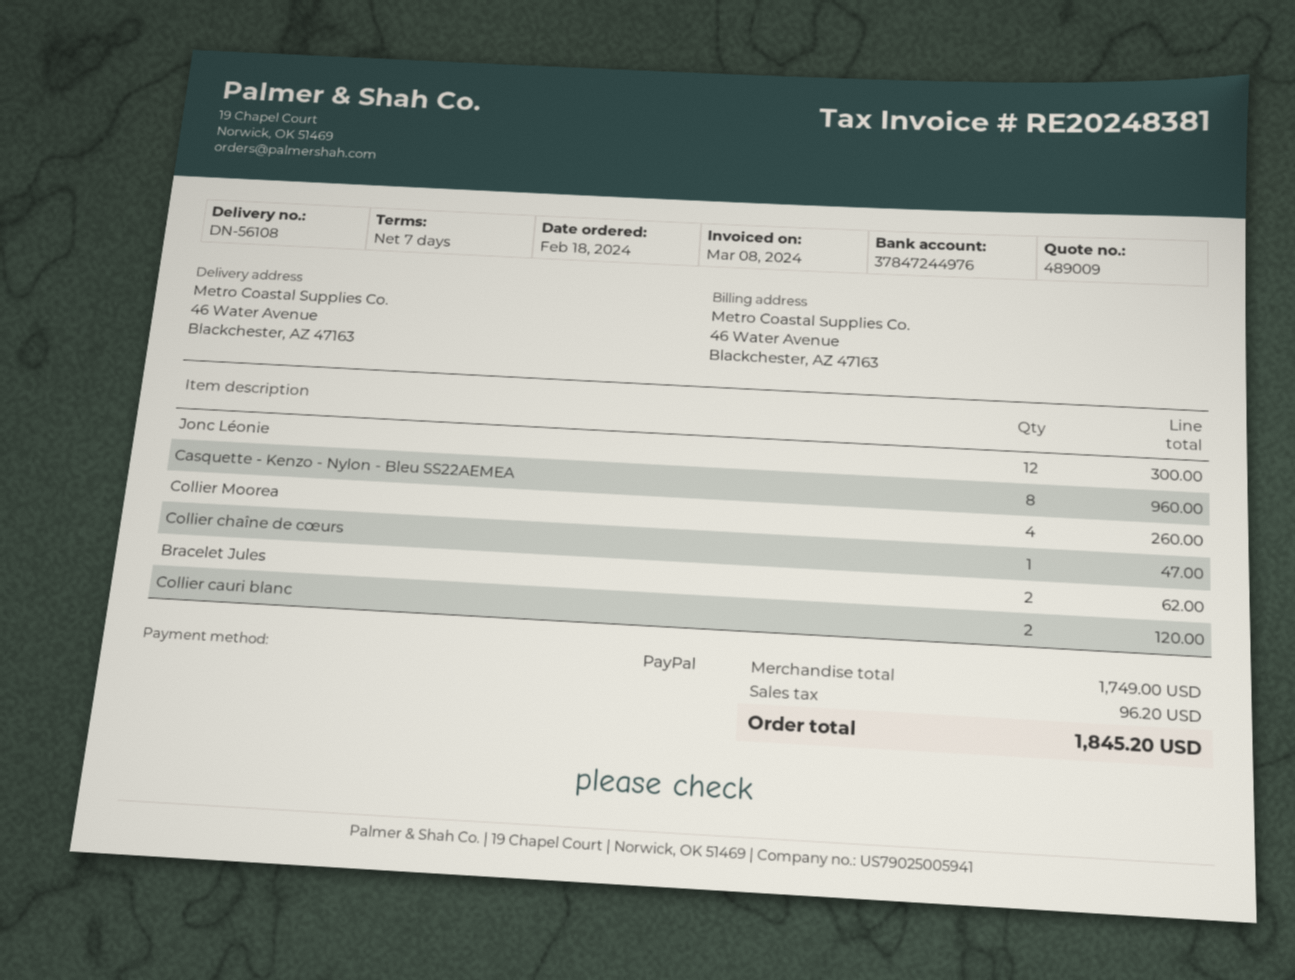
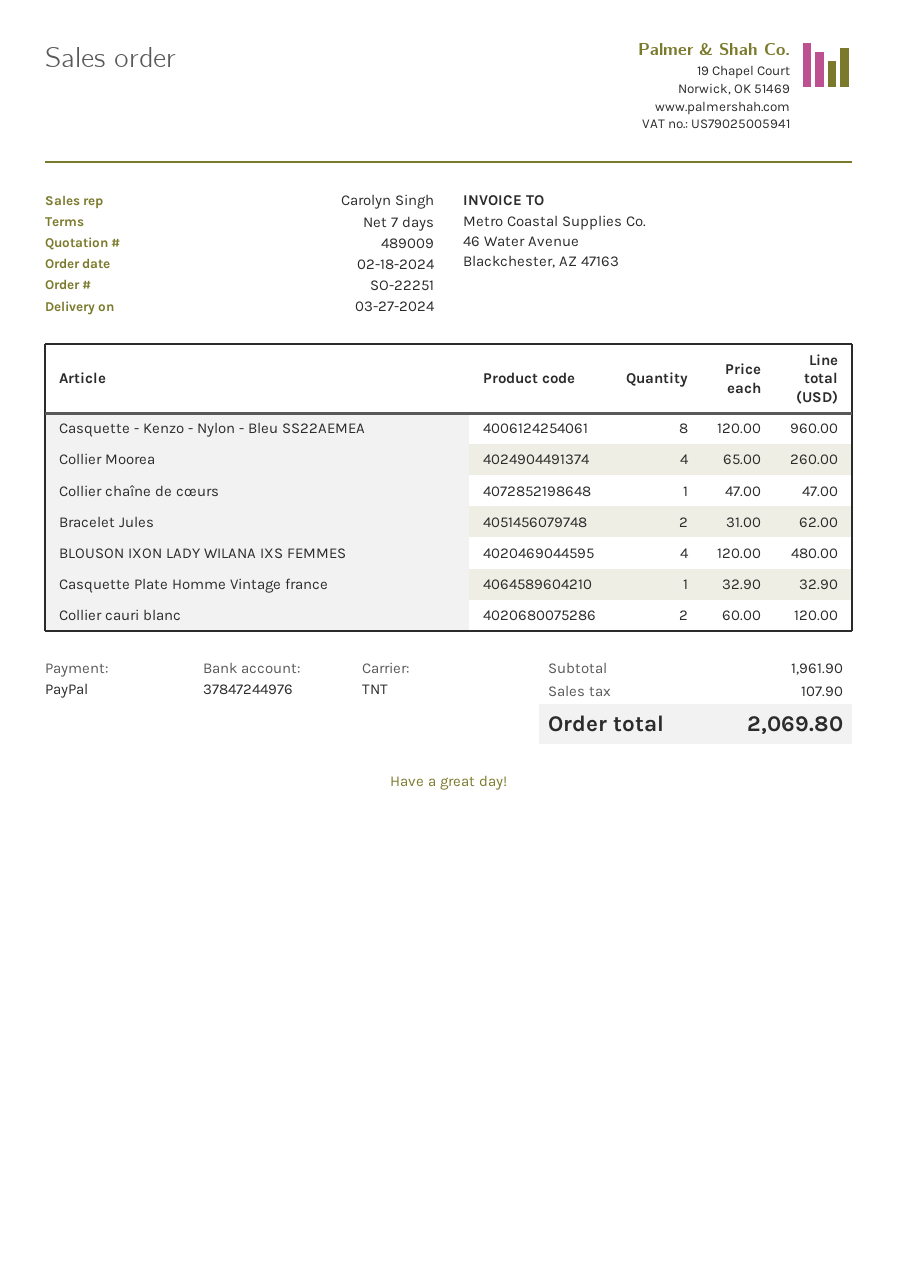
Jonc Léonie: 12 for 300.00 -> none
BLOUSON IXON LADY WILANA IXS FEMMES: none -> 4 for 480.00
Casquette Plate Homme Vintage france: none -> 1 for 32.90
subtotal: 1749.00 -> 1961.90
tax: 96.20 -> 107.90
total: 1845.20 -> 2069.80

